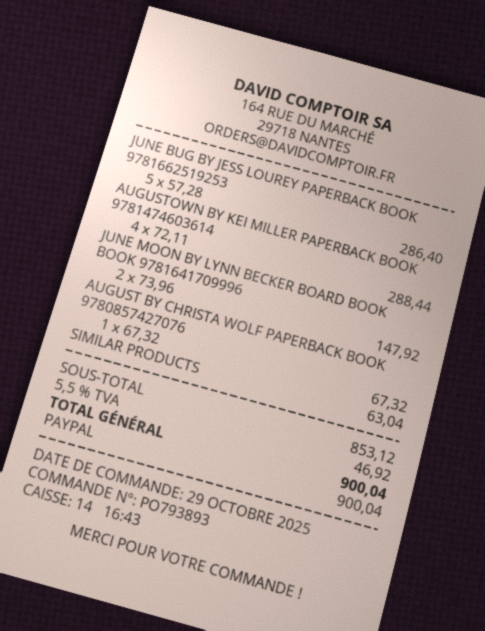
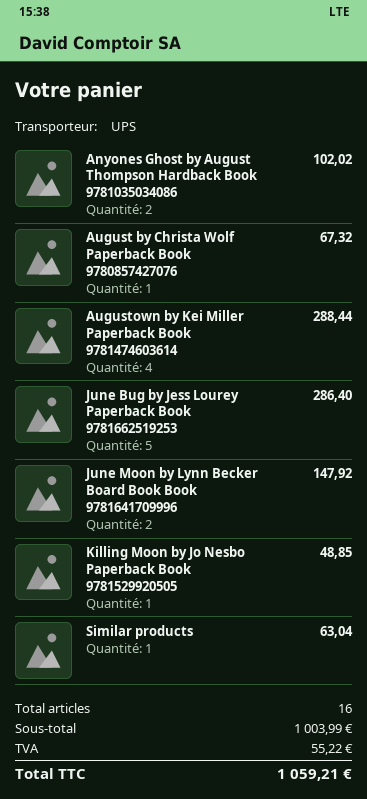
Anyones Ghost by August Thompson Hardback Book 9781035034086: none -> 2 for 102.02
Killing Moon by Jo Nesbo Paperback Book 9781529920505: none -> 1 for 48.85
subtotal: 853.12 -> 1003.99
tax: 46.92 -> 55.22
total: 900.04 -> 1059.21

